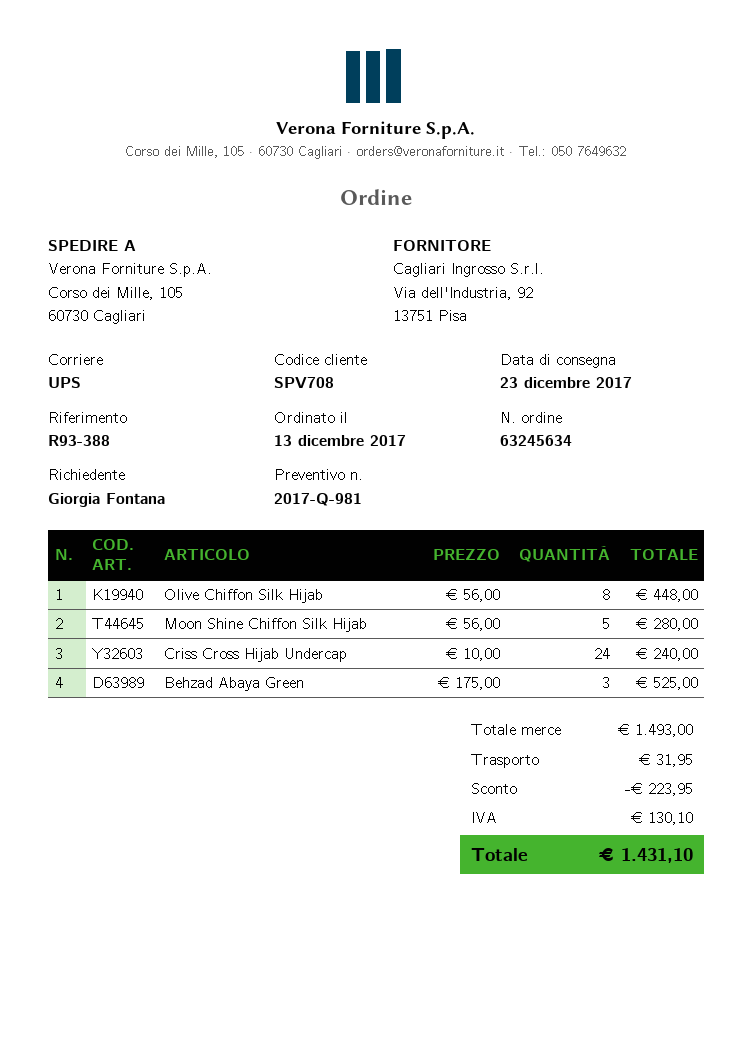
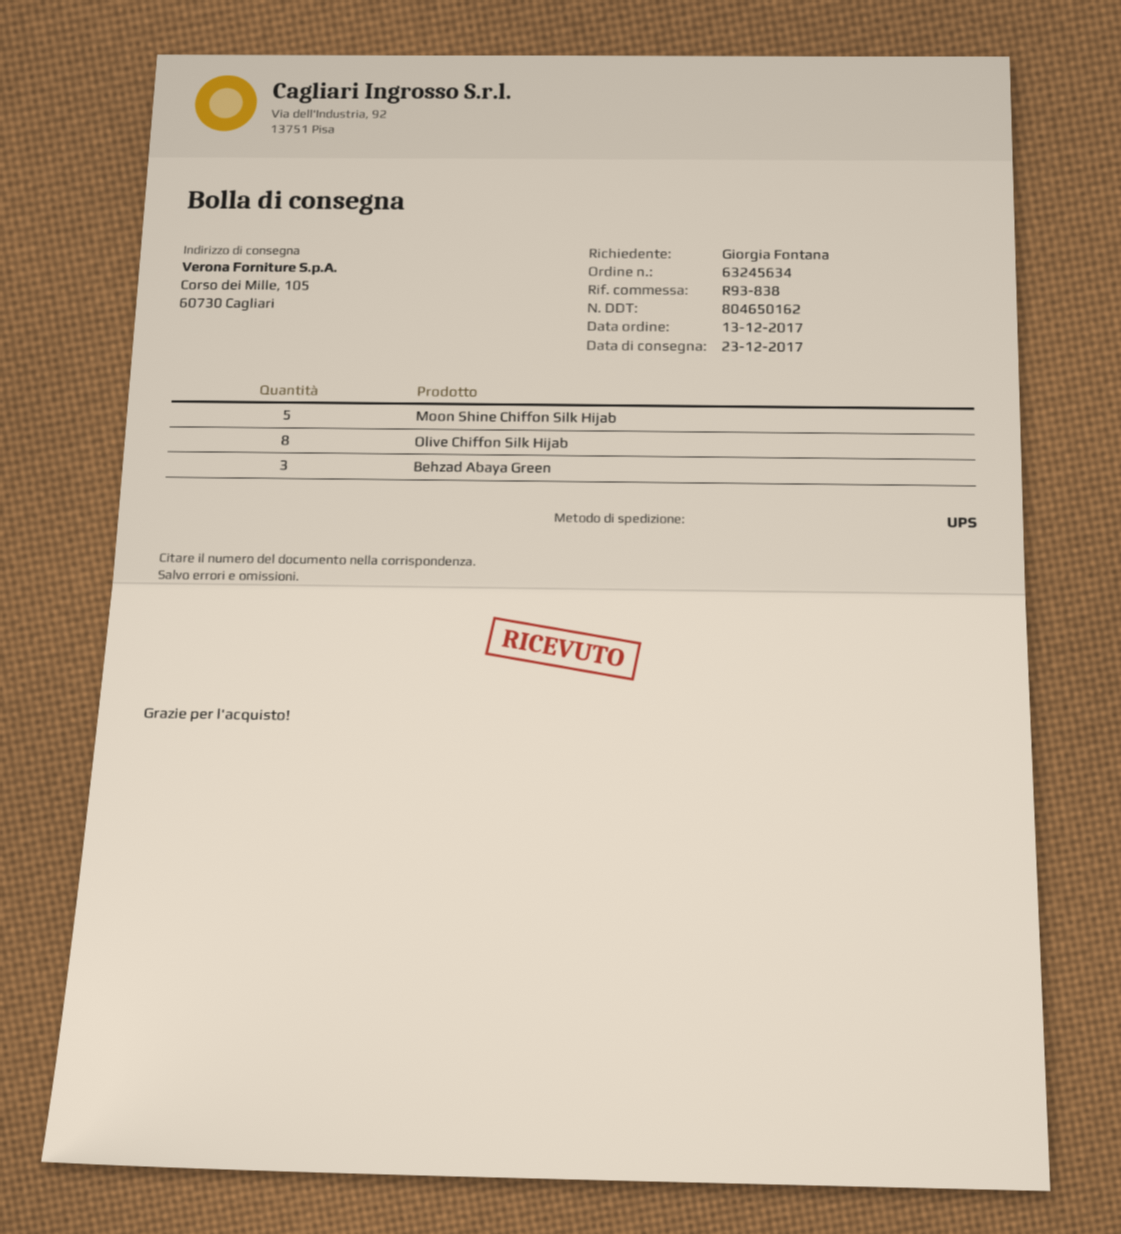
reference: R93-388 -> R93-838
Criss Cross Hijab Undercap: 24 -> none

